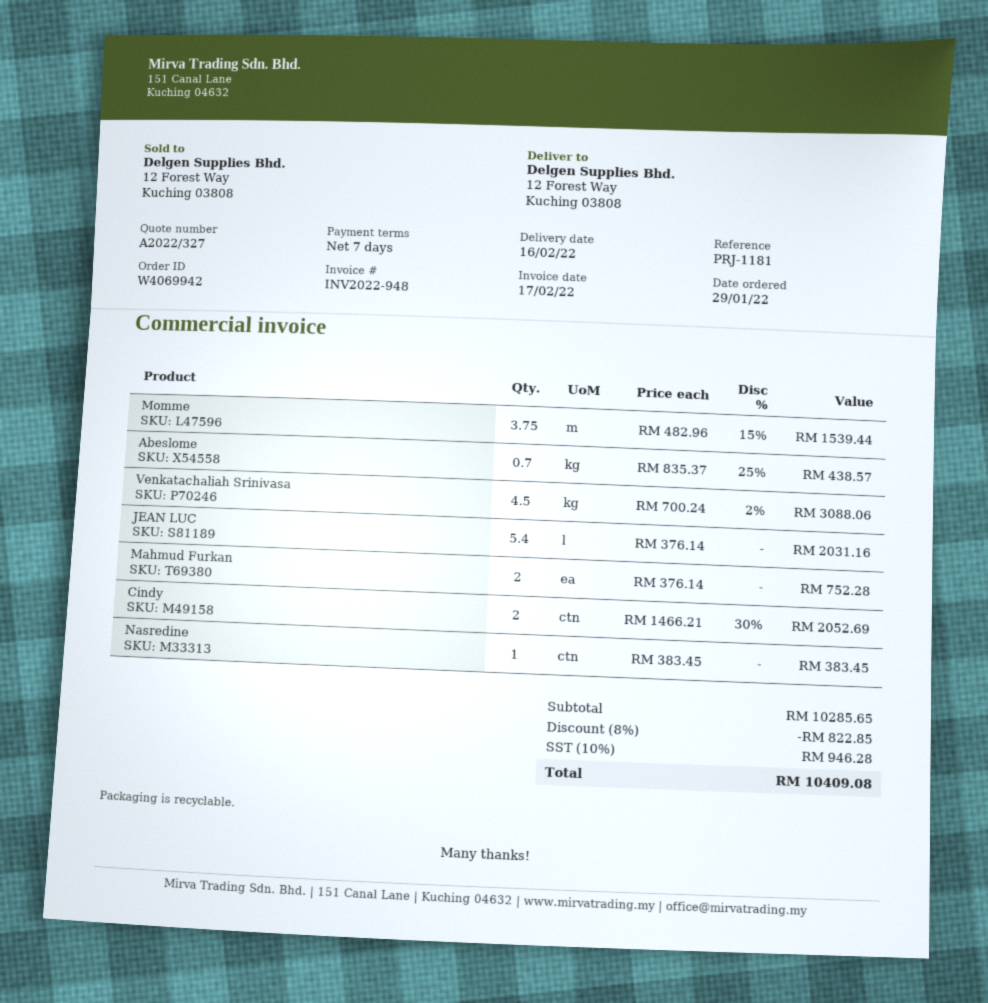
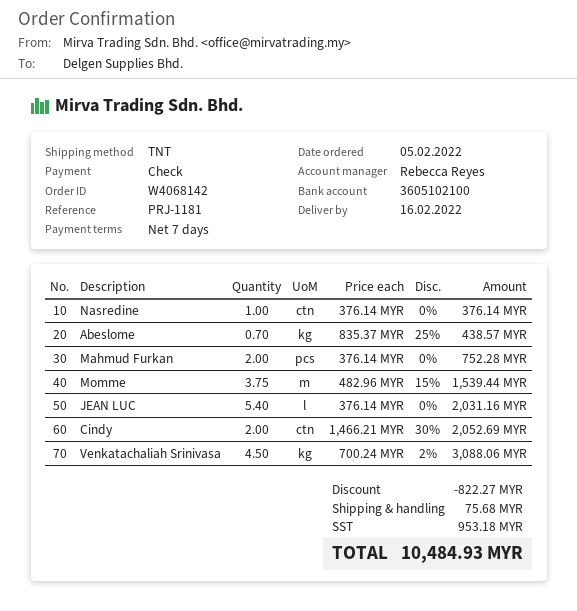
order number: W4069942 -> W4068142
order date: 2022-01-29 -> 2022-02-05
Nasredine: 1 x 383.45 = 383.45 -> 1 x 376.14 = 376.14
discount: 822.85 -> 822.27
shipping: none -> 75.68
tax: 946.28 -> 953.18
total: 10409.08 -> 10484.93

